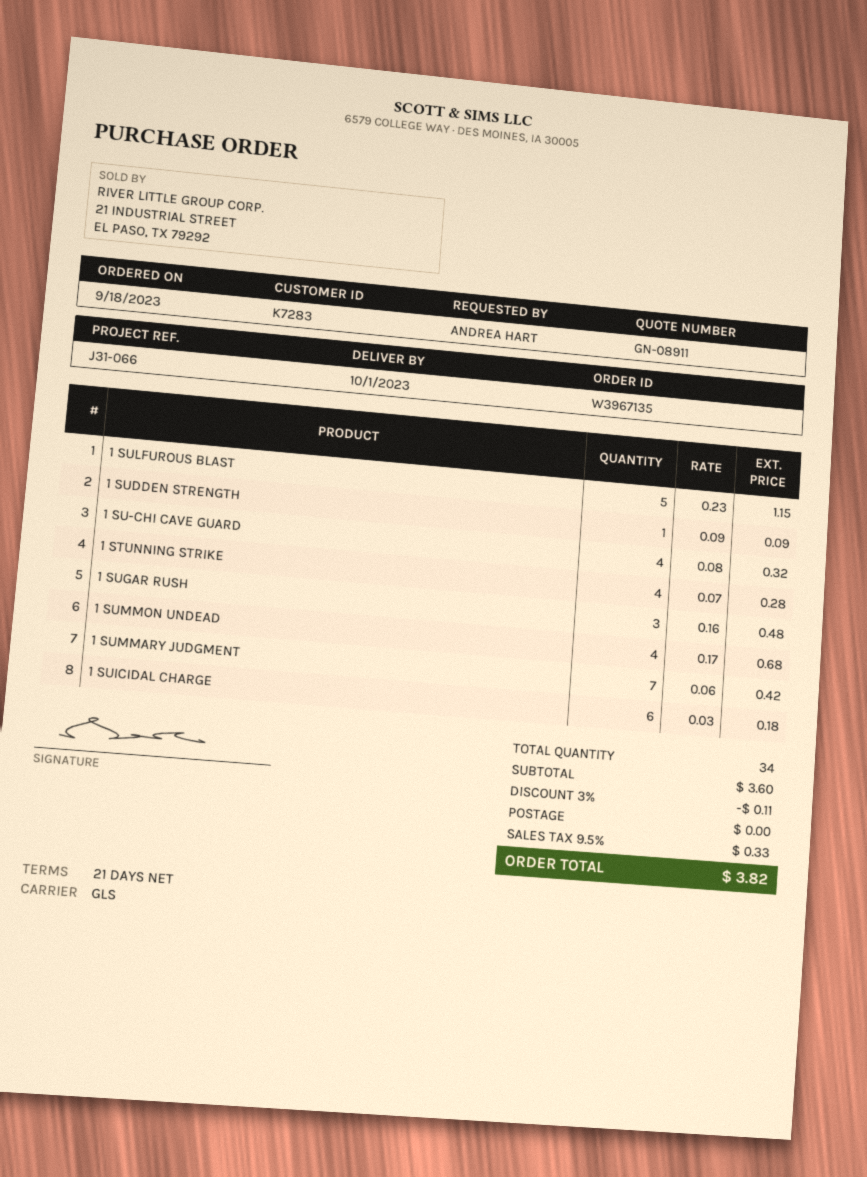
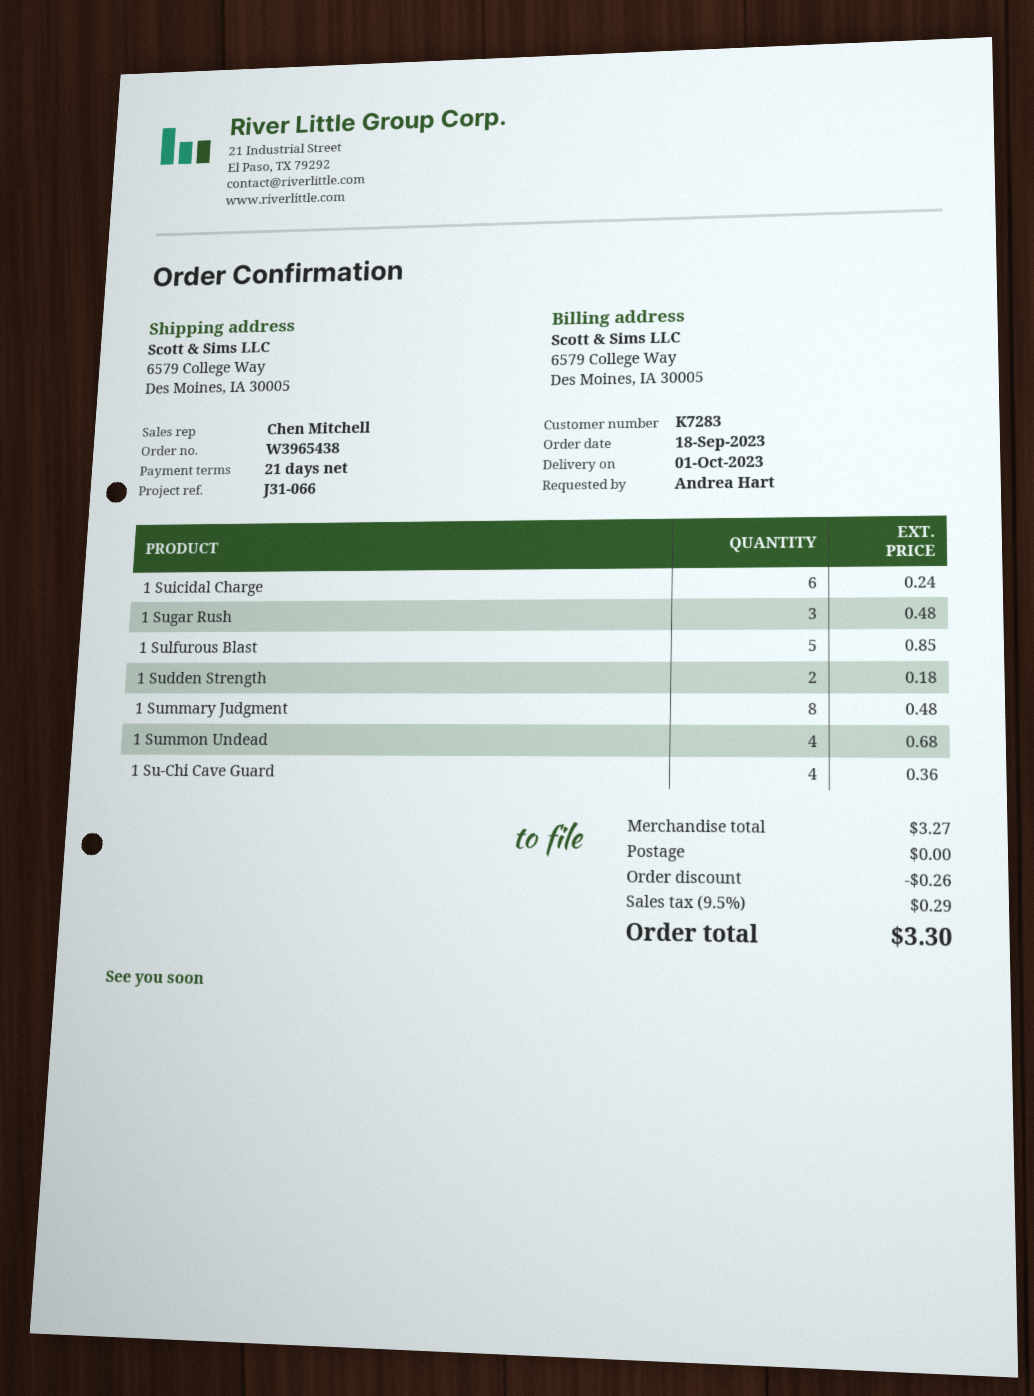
order number: W3967135 -> W3965438
1 SULFUROUS BLAST: 5 for 1.15 -> 5 for 0.85
1 SUDDEN STRENGTH: 1 for 0.09 -> 2 for 0.18
1 SU-CHI CAVE GUARD: 4 for 0.32 -> 4 for 0.36
1 STUNNING STRIKE: 4 for 0.28 -> none
1 SUMMARY JUDGMENT: 7 for 0.42 -> 8 for 0.48
1 SUICIDAL CHARGE: 6 for 0.18 -> 6 for 0.24
subtotal: 3.60 -> 3.27
discount: 0.11 -> 0.26
tax: 9.5% = 0.33 -> 9.5% = 0.29
total: 3.82 -> 3.30

